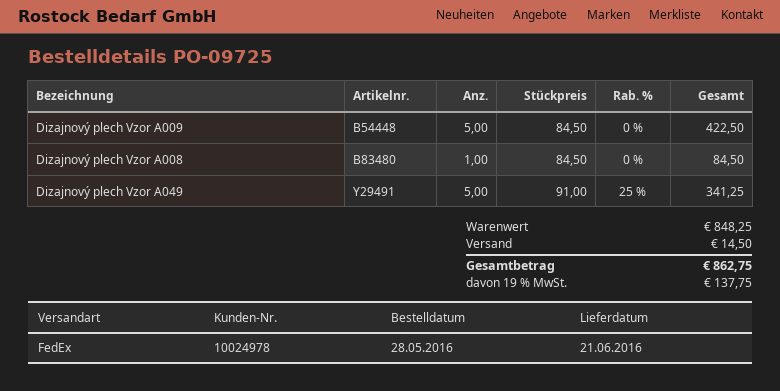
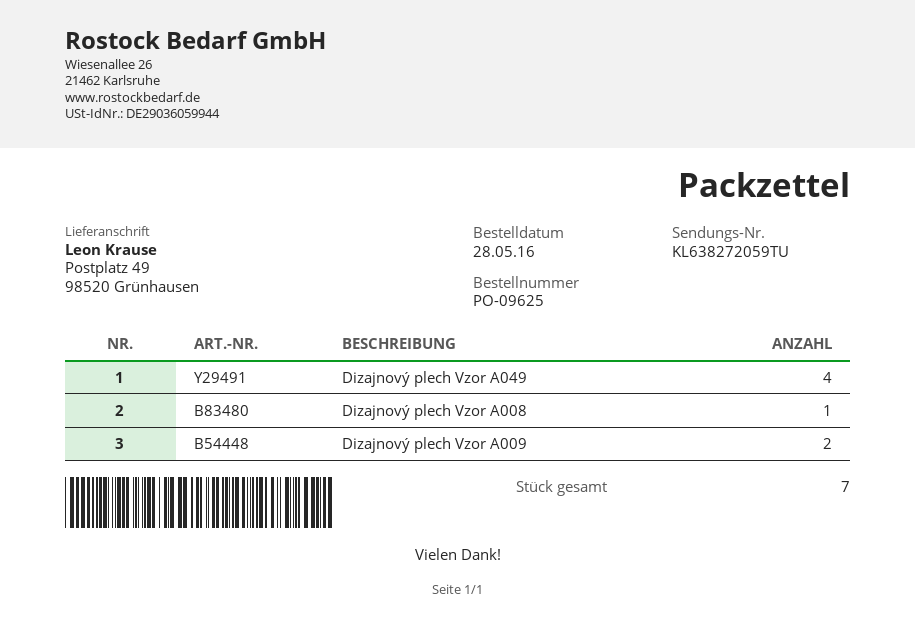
order number: PO-09725 -> PO-09625
Dizajnový plech Vzor A009: 5 -> 2
Dizajnový plech Vzor A049: 5 -> 4

